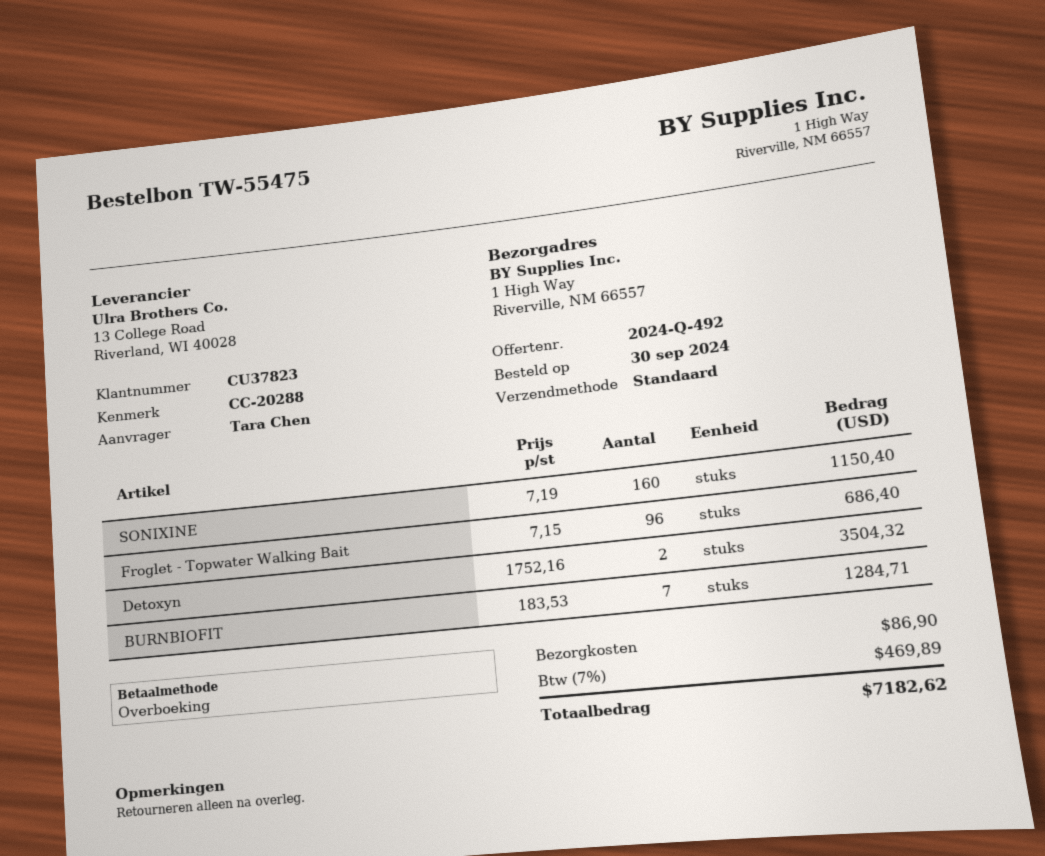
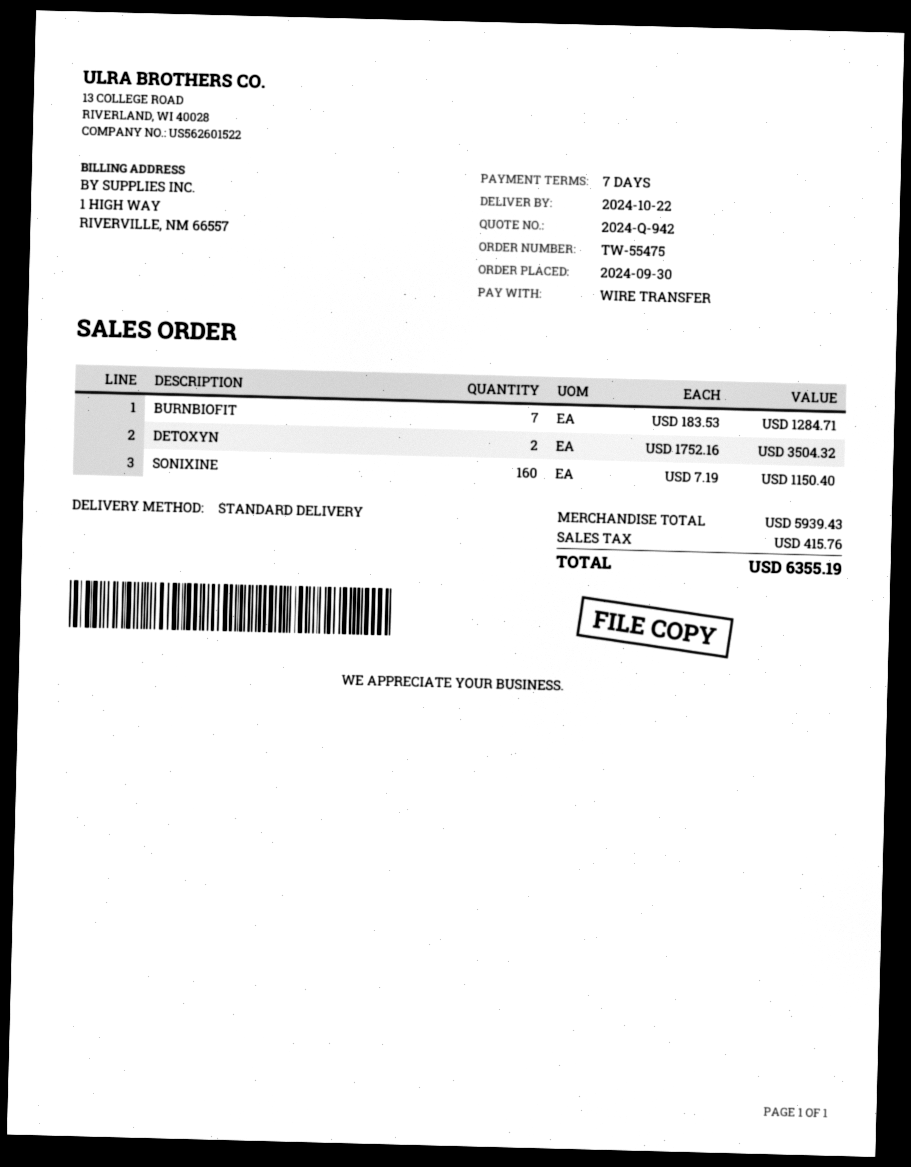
quote number: 2024-Q-492 -> 2024-Q-942
Froglet - Topwater Walking Bait: 96 x 7.15 = 686.40 -> none
shipping: 86.90 -> none
tax: 469.89 -> 415.76
total: 7182.62 -> 6355.19

